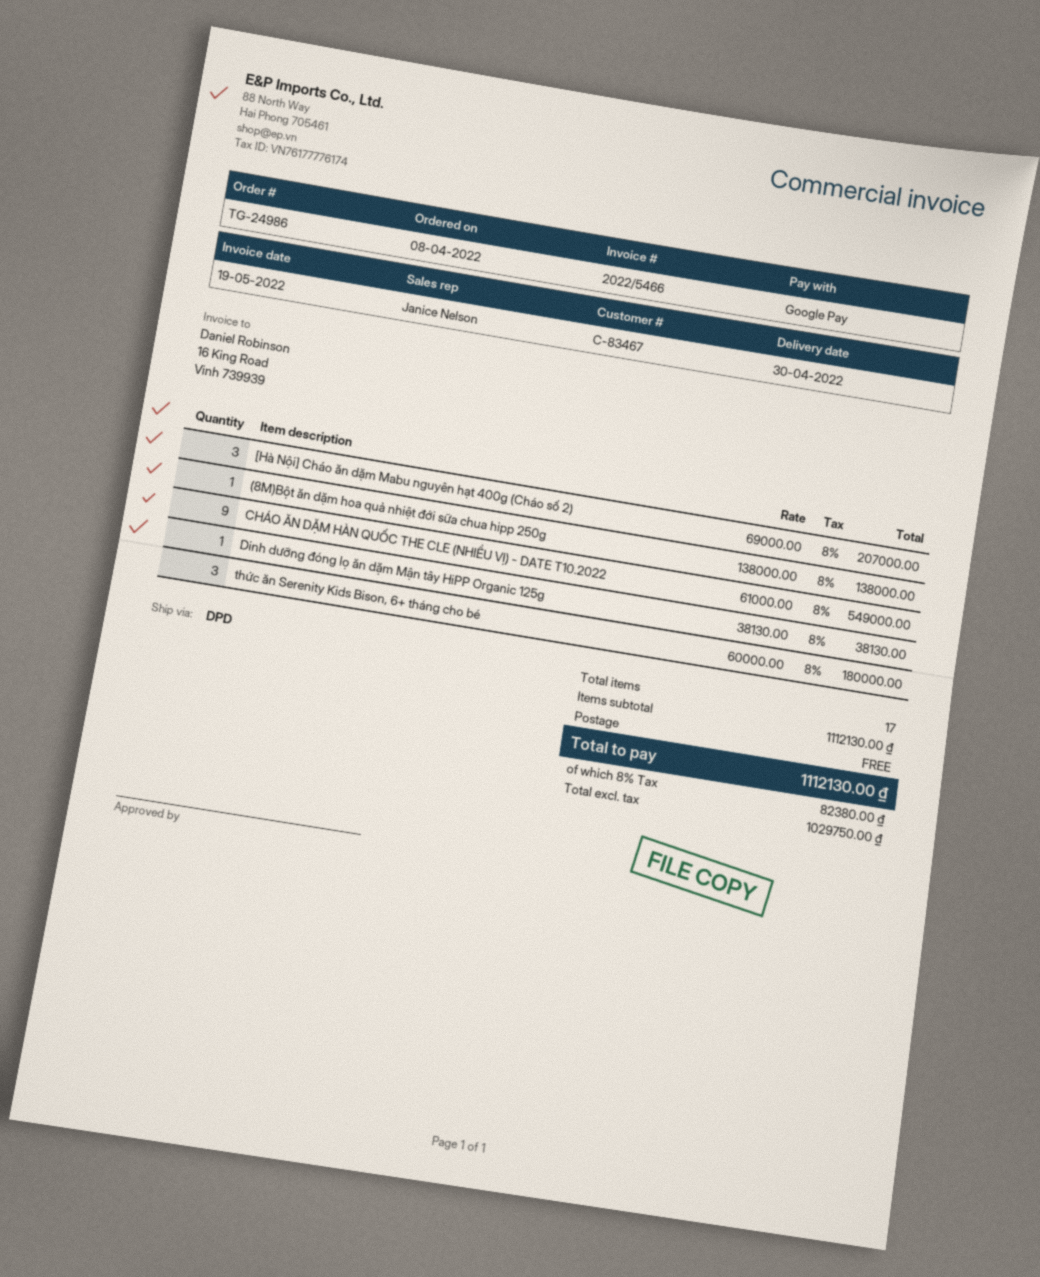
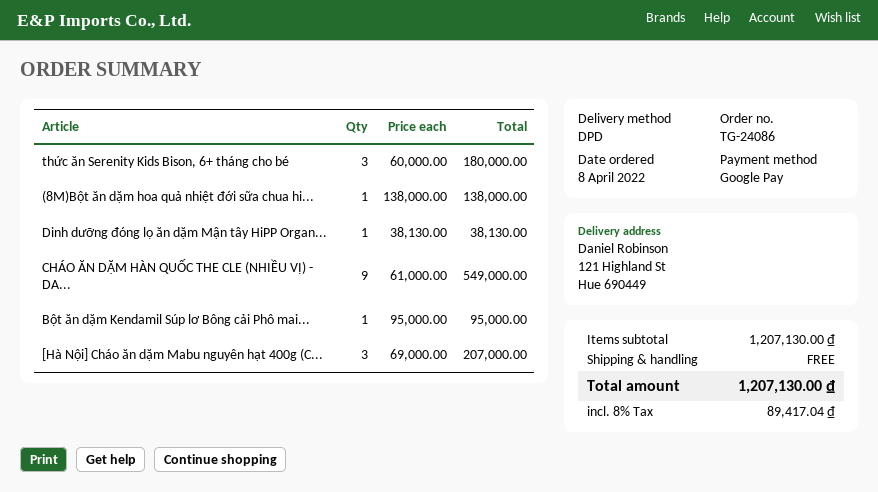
order number: TG-24986 -> TG-24086
Bột ăn dặm Kendamil Súp lơ Bông cải Phô mai...: none -> 1 x 95000.00 = 95000.00
subtotal: 1112130.00 -> 1207130.00
tax: 8% = 82380.00 -> 8% = 89417.04
total: 1112130.00 -> 1207130.00

